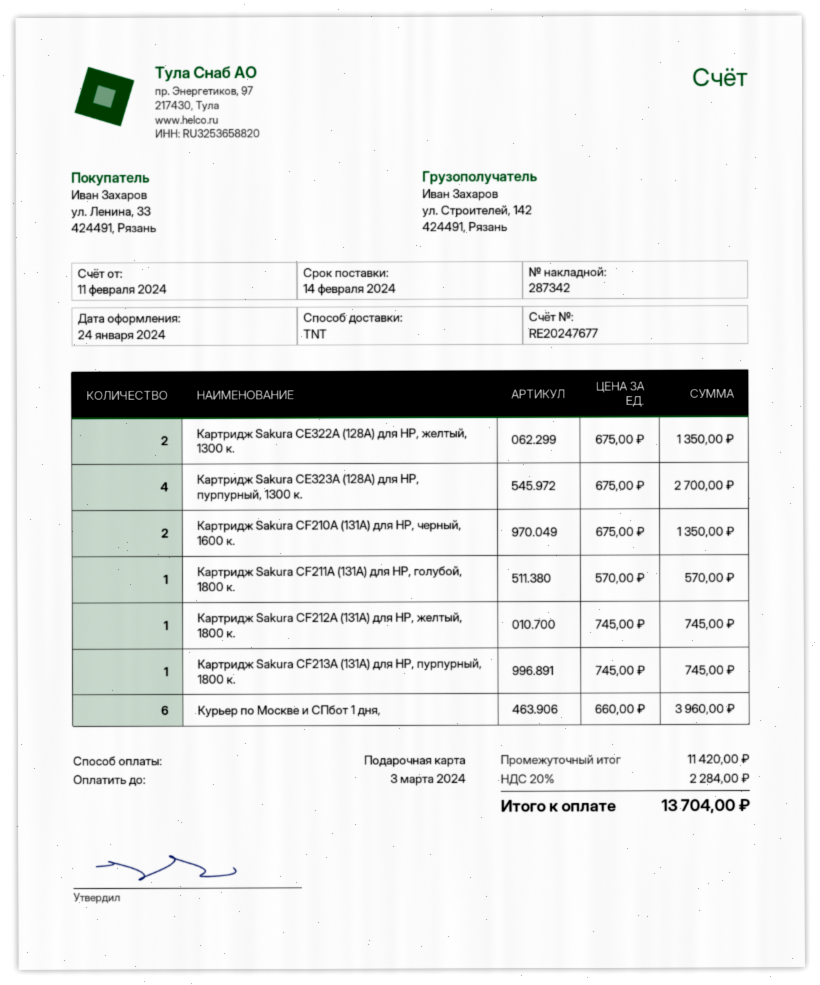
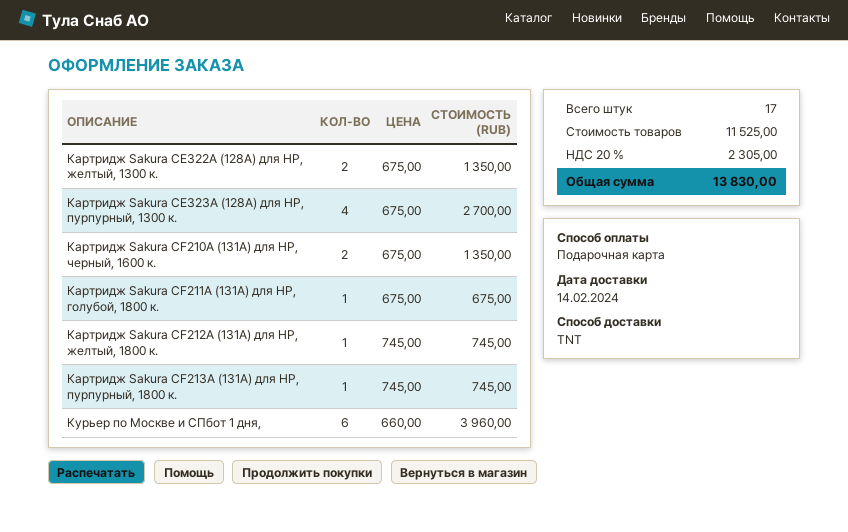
Картридж Sakura CF211A (131A) для HP, голубой, 1800 к.: 1 x 570.00 = 570.00 -> 1 x 675.00 = 675.00
subtotal: 11420.00 -> 11525.00
tax: 20% = 2284.00 -> 20% = 2305.00
total: 13704.00 -> 13830.00

